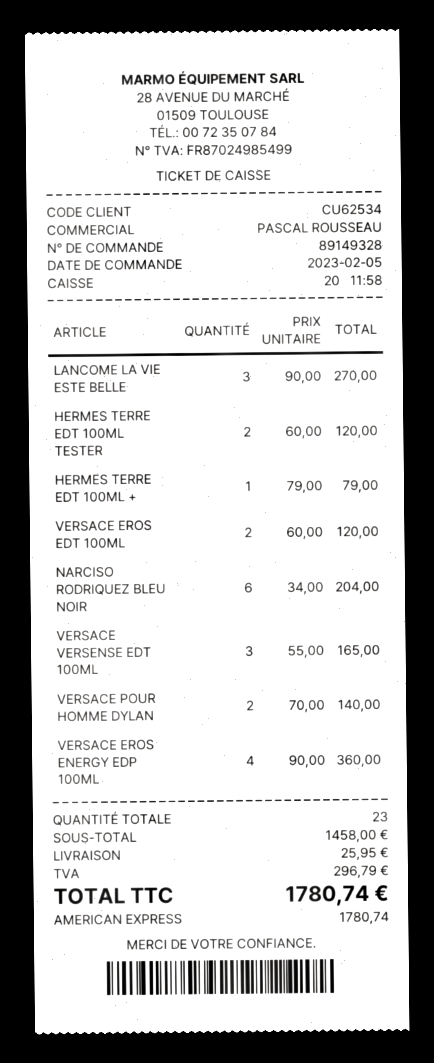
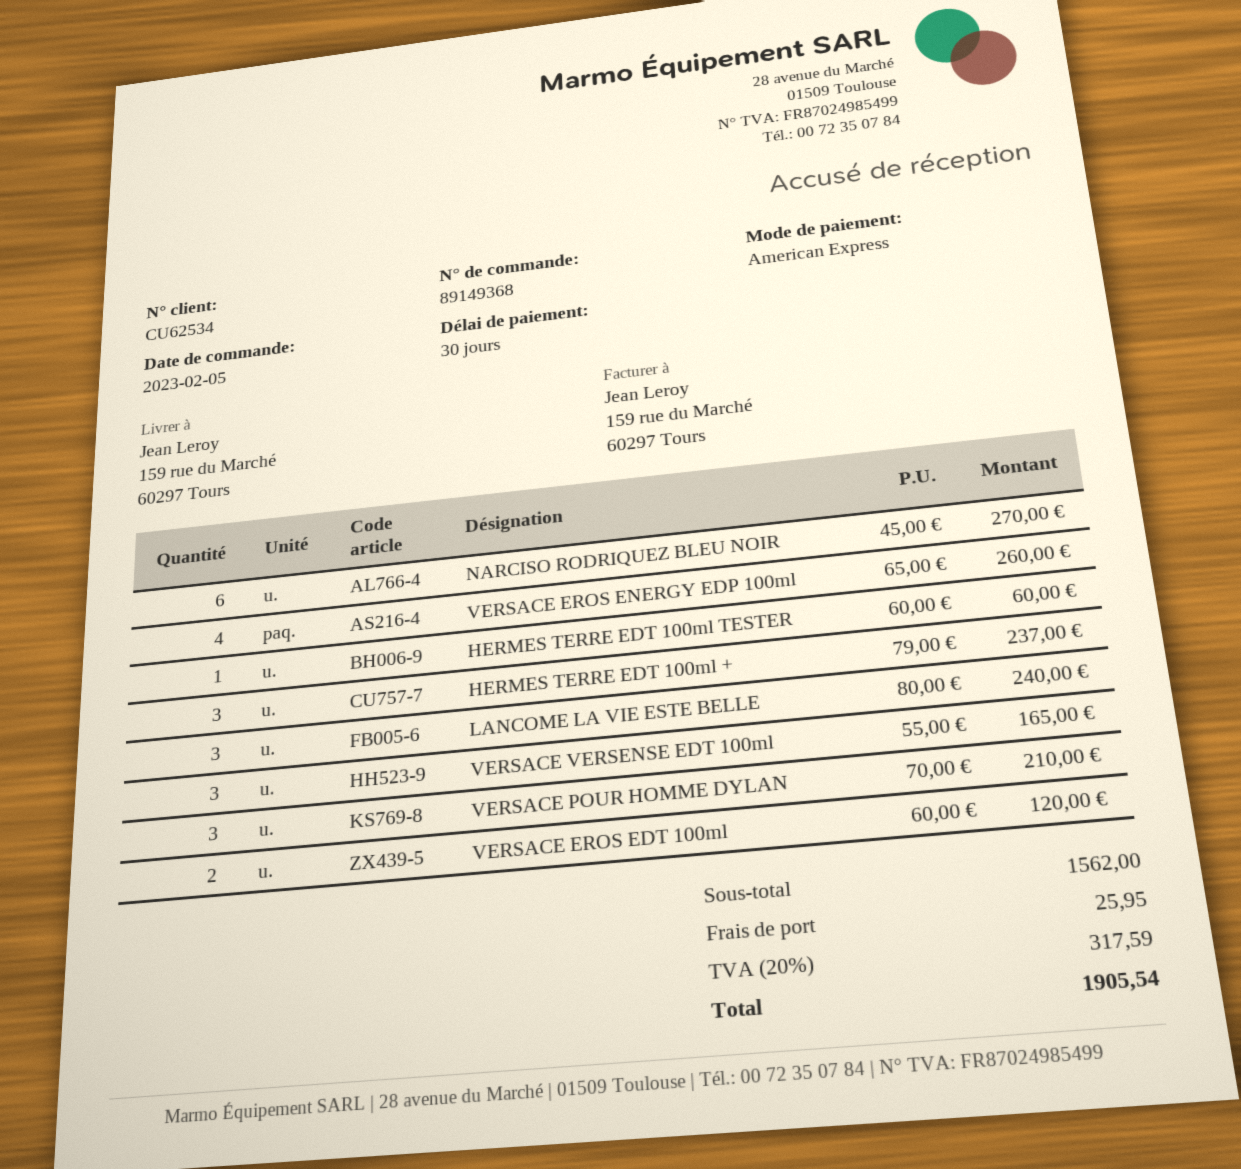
order number: 89149328 -> 89149368
LANCOME LA VIE ESTE BELLE: 3 x 90.00 = 270.00 -> 3 x 80.00 = 240.00
HERMES TERRE EDT 100ML TESTER: 2 x 60.00 = 120.00 -> 1 x 60.00 = 60.00
HERMES TERRE EDT 100ML +: 1 x 79.00 = 79.00 -> 3 x 79.00 = 237.00
NARCISO RODRIQUEZ BLEU NOIR: 6 x 34.00 = 204.00 -> 6 x 45.00 = 270.00
VERSACE POUR HOMME DYLAN: 2 x 70.00 = 140.00 -> 3 x 70.00 = 210.00
VERSACE EROS ENERGY EDP 100ML: 4 x 90.00 = 360.00 -> 4 x 65.00 = 260.00
subtotal: 1458.00 -> 1562.00
tax: 296.79 -> 317.59
total: 1780.74 -> 1905.54

